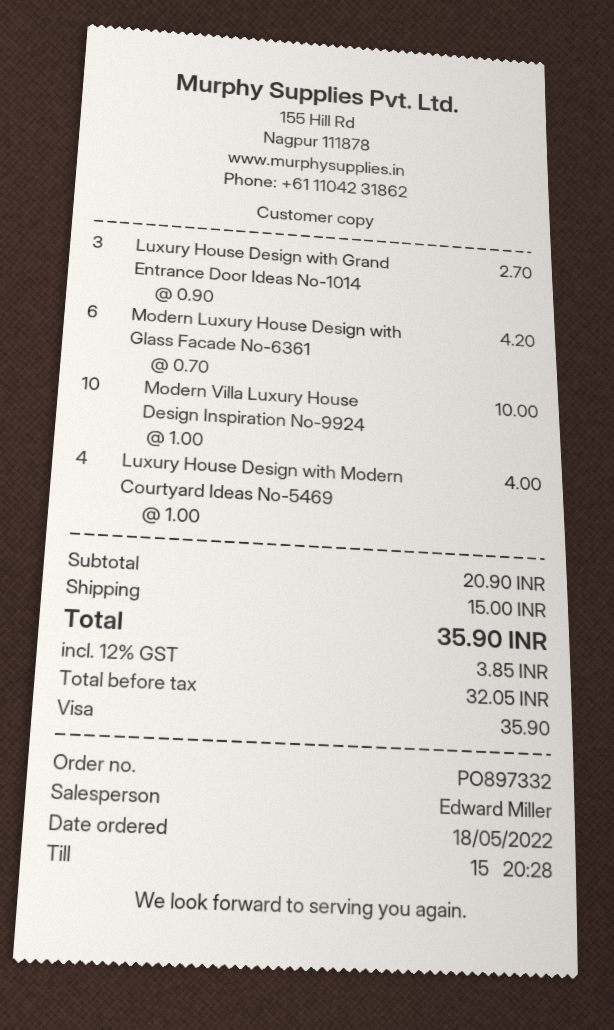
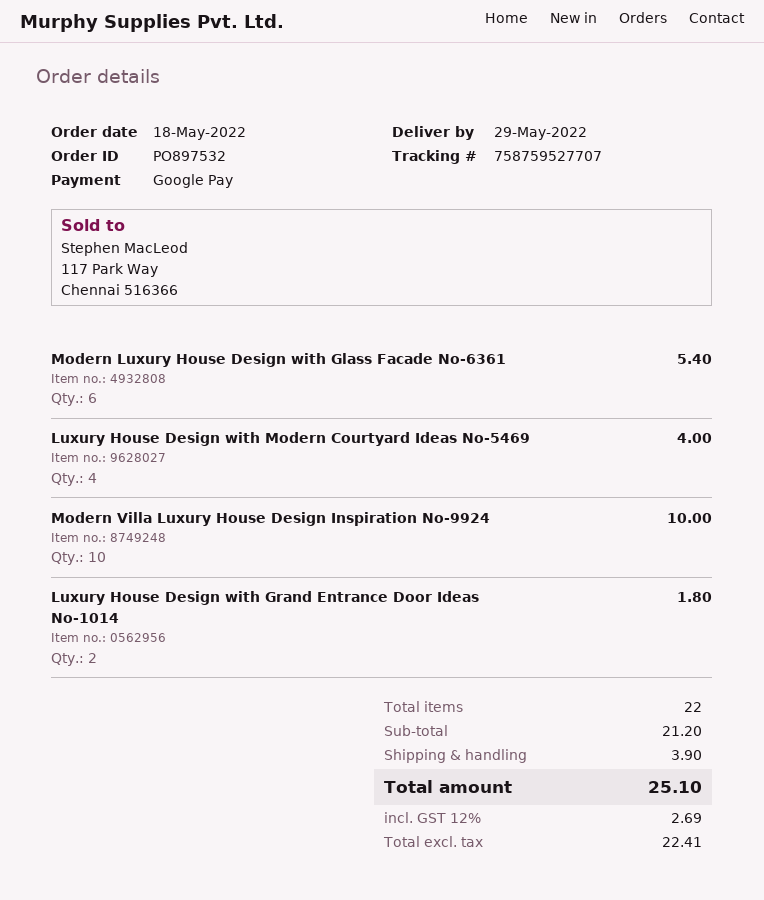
order number: PO897332 -> PO897532
payment method: Visa -> Google Pay
Luxury House Design with Grand Entrance Door Ideas No-1014: 3 for 2.70 -> 2 for 1.80
Modern Luxury House Design with Glass Facade No-6361: 6 for 4.20 -> 6 for 5.40
subtotal: 20.90 -> 21.20
shipping: 15.00 -> 3.90
net: 32.05 -> 22.41
tax: 12% = 3.85 -> 12% = 2.69
total: 35.90 -> 25.10

